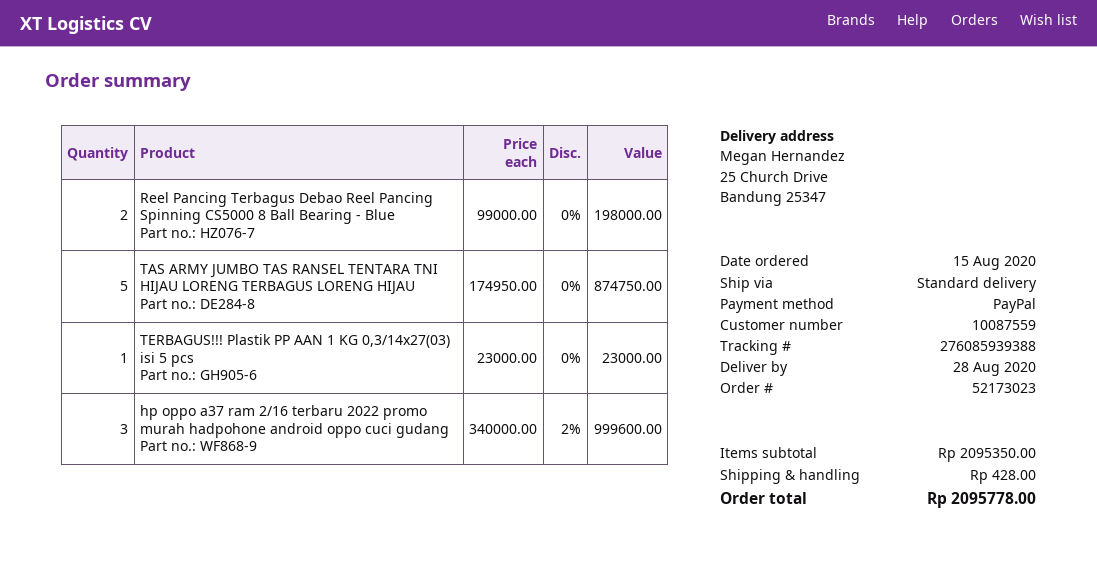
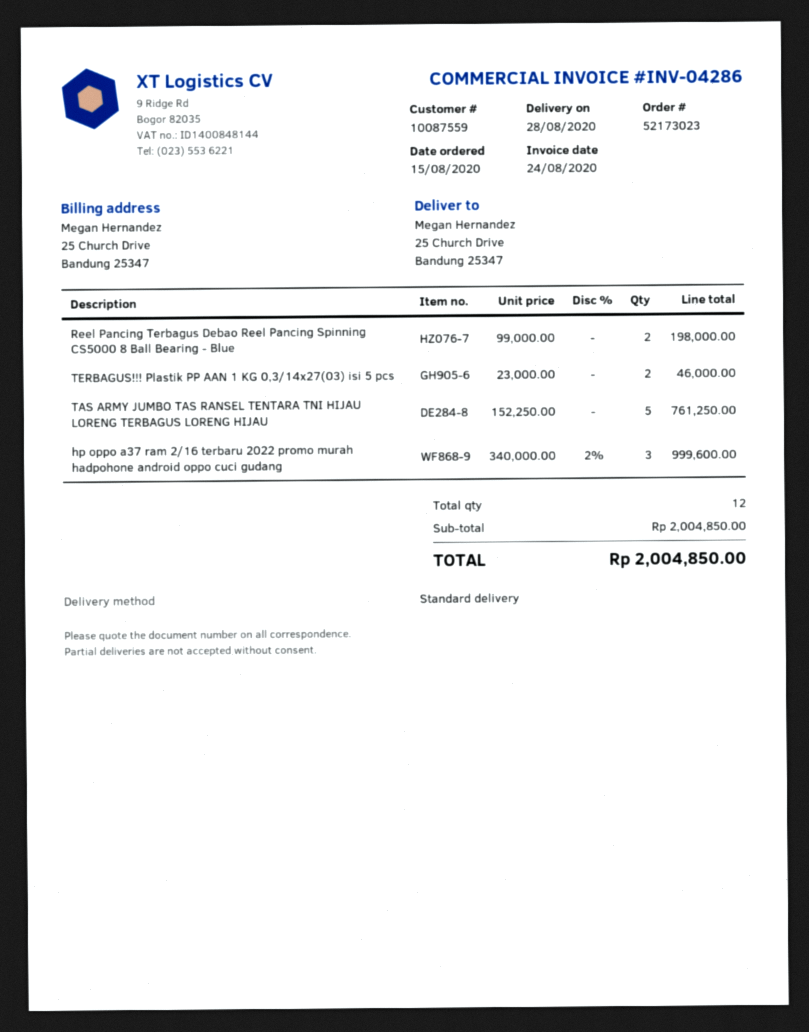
TAS ARMY JUMBO TAS RANSEL TENTARA TNI HIJAU LORENG TERBAGUS LORENG HIJAU: 5 x 174950.00 = 874750.00 -> 5 x 152250.00 = 761250.00
TERBAGUS!!! Plastik PP AAN 1 KG 0,3/14x27(03) isi 5 pcs: 1 x 23000.00 = 23000.00 -> 2 x 23000.00 = 46000.00
subtotal: 2095350.00 -> 2004850.00
shipping: 428.00 -> none
total: 2095778.00 -> 2004850.00

